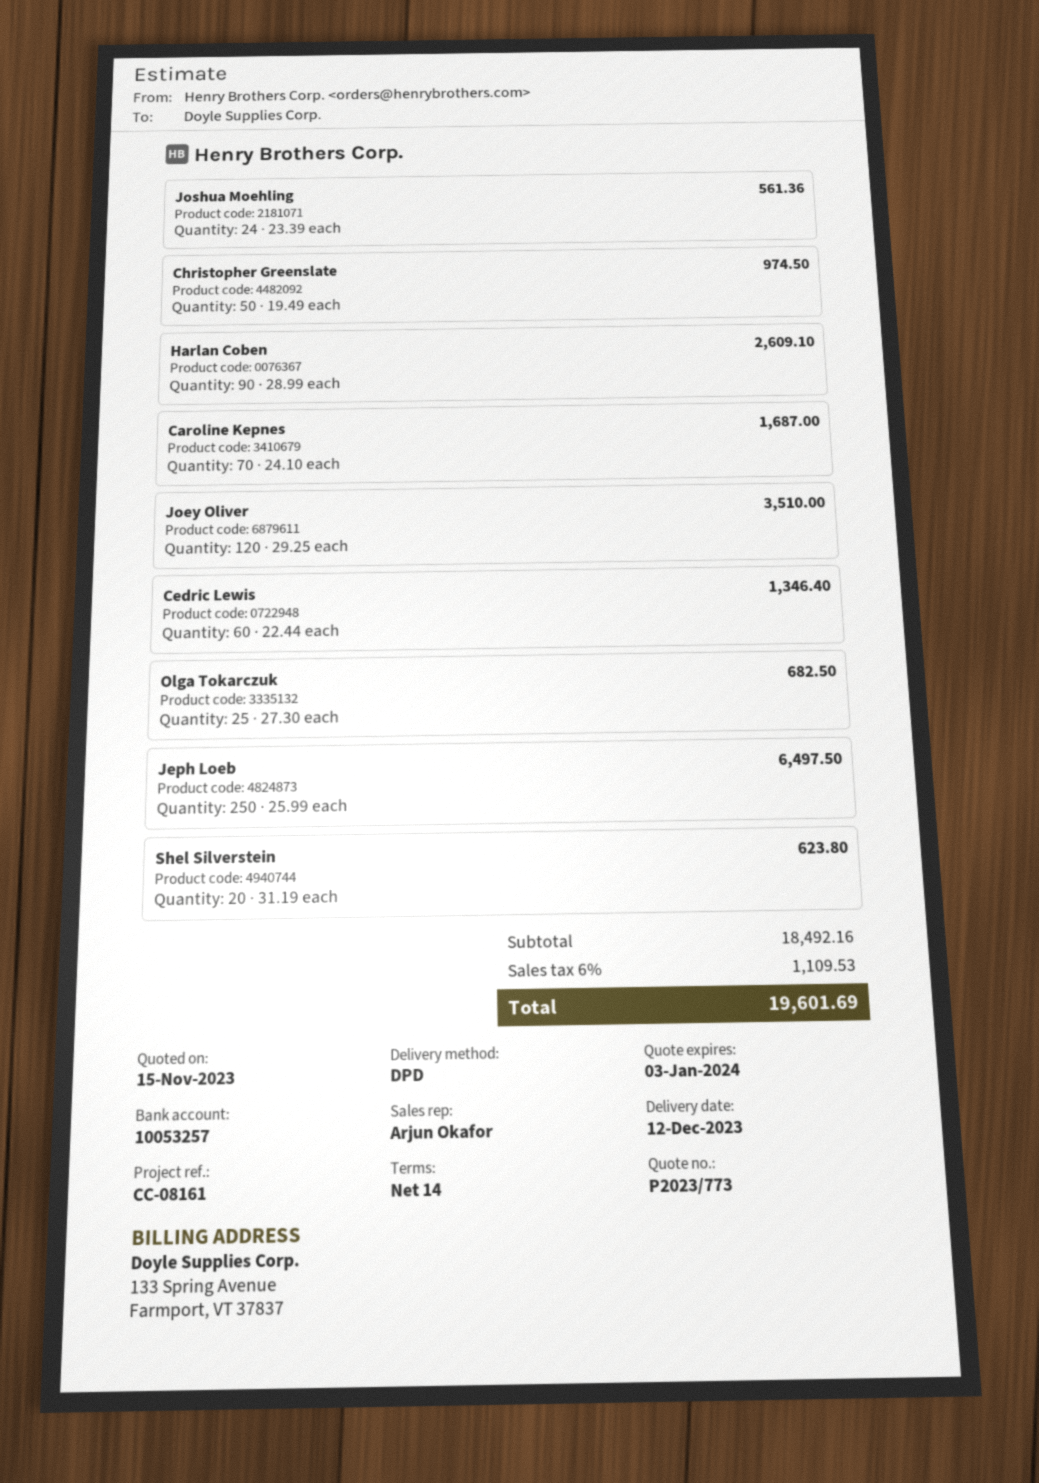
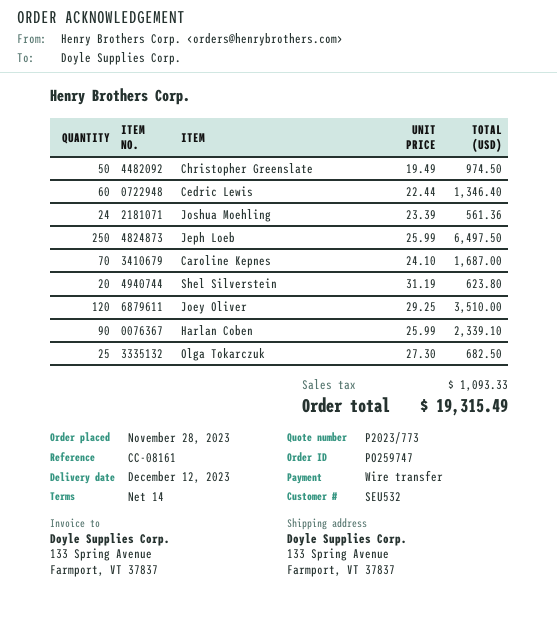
Harlan Coben: 90 x 28.99 = 2609.10 -> 90 x 25.99 = 2339.10
tax: 1109.53 -> 1093.33
total: 19601.69 -> 19315.49

